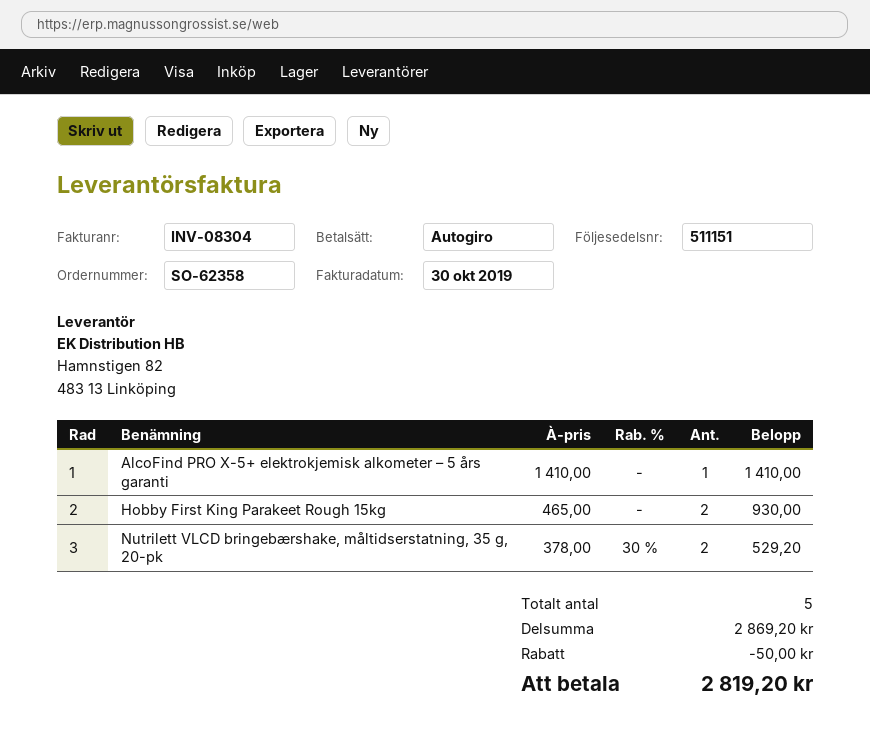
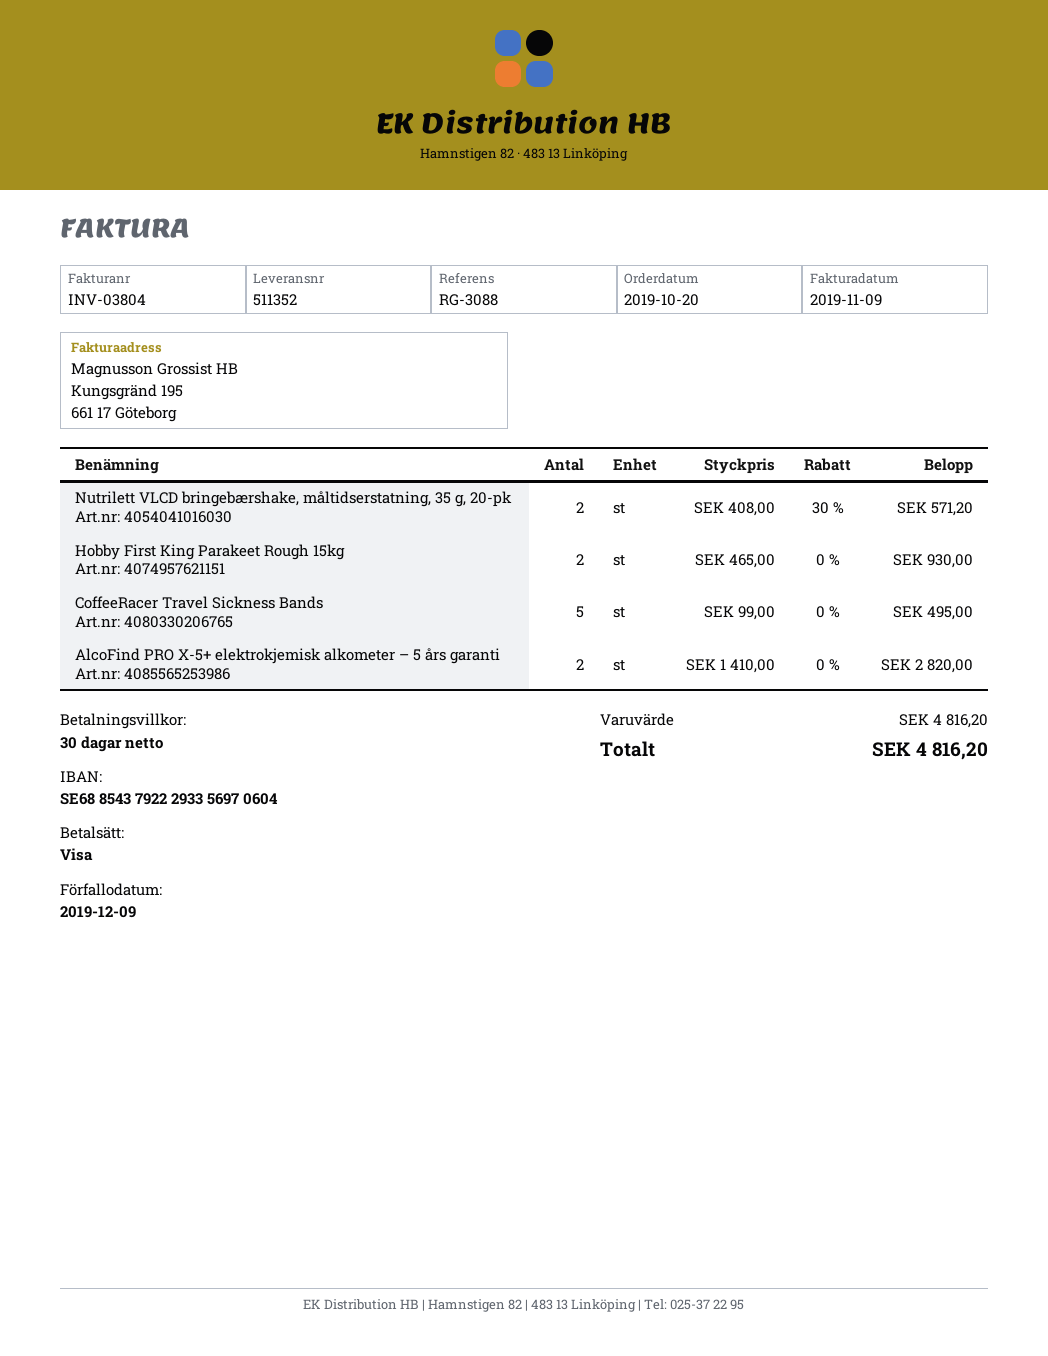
delivery note number: 511151 -> 511352
invoice number: INV-08304 -> INV-03804
invoice date: 2019-10-30 -> 2019-11-09
payment method: direct debit -> Visa
AlcoFind PRO X-5+ elektrokjemisk alkometer – 5 års garanti: 1 x 1410.00 = 1410.00 -> 2 x 1410.00 = 2820.00
Nutrilett VLCD bringebærshake, måltidserstatning, 35 g, 20-pk: 2 x 378.00 - 30% = 529.20 -> 2 x 408.00 - 30% = 571.20
CoffeeRacer Travel Sickness Bands: none -> 5 x 99.00 = 495.00
subtotal: 2869.20 -> 4816.20
discount: 50.00 -> none
total: 2819.20 -> 4816.20

